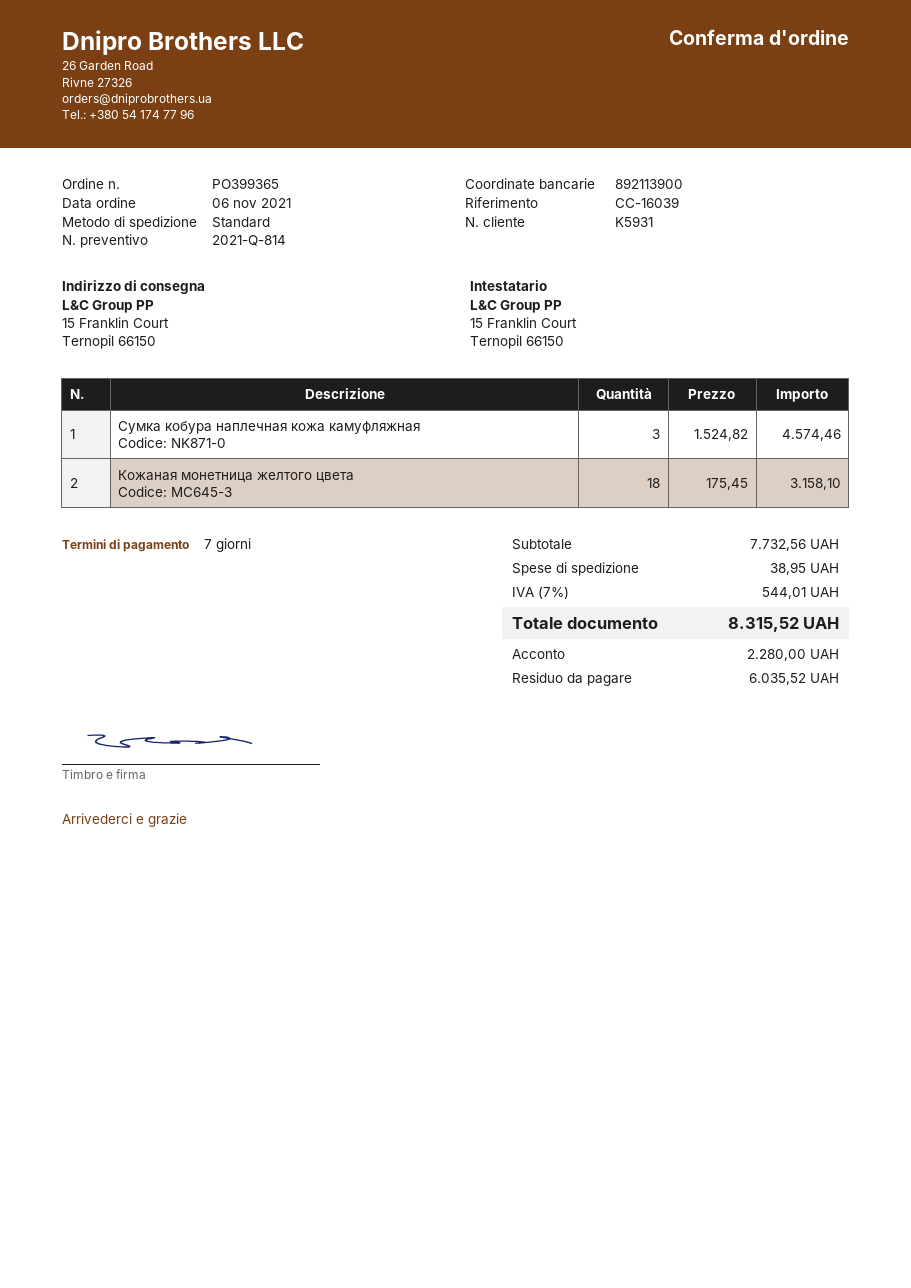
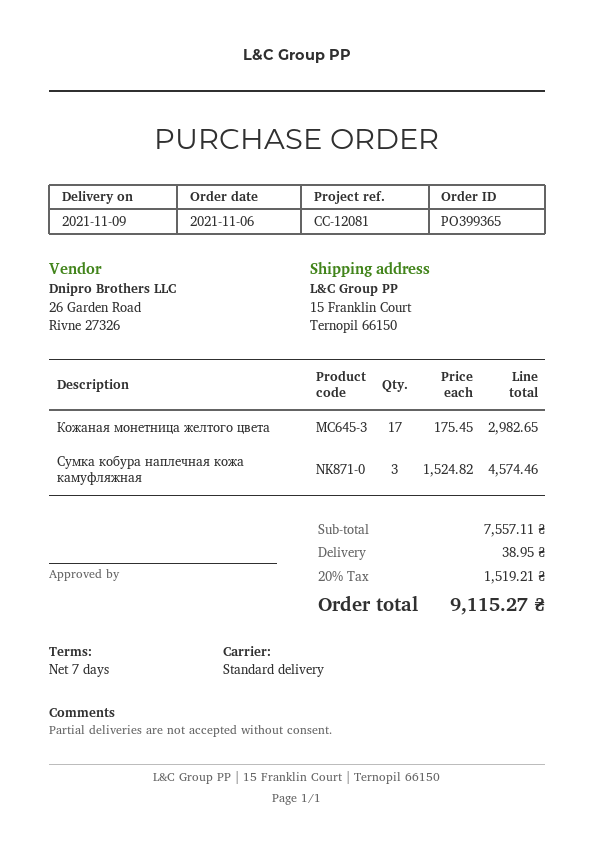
reference: CC-16039 -> CC-12081
Кожаная монетница желтого цвета: 18 x 175.45 = 3158.10 -> 17 x 175.45 = 2982.65
subtotal: 7732.56 -> 7557.11
tax: 7% = 544.01 -> 20% = 1519.21
total: 8315.52 -> 9115.27

